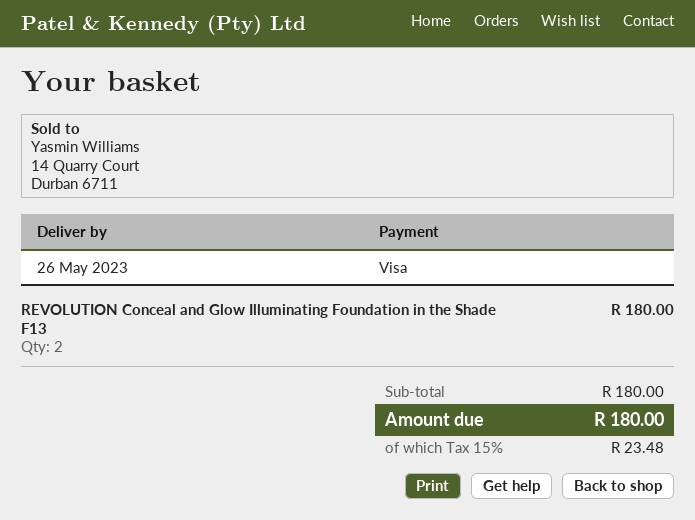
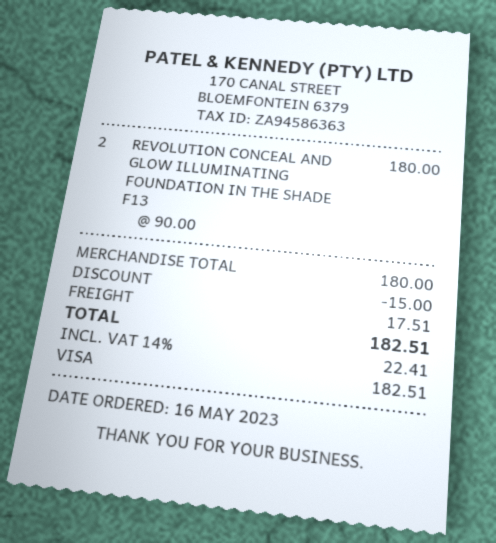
discount: none -> 15.00
shipping: none -> 17.51
tax: 15% = 23.48 -> 14% = 22.41
total: 180.00 -> 182.51

